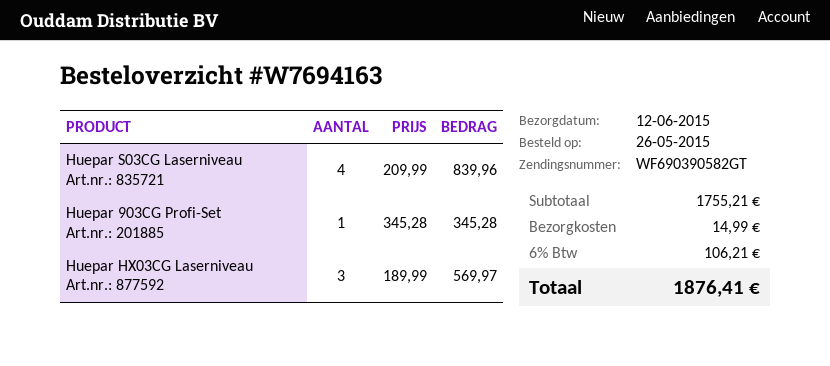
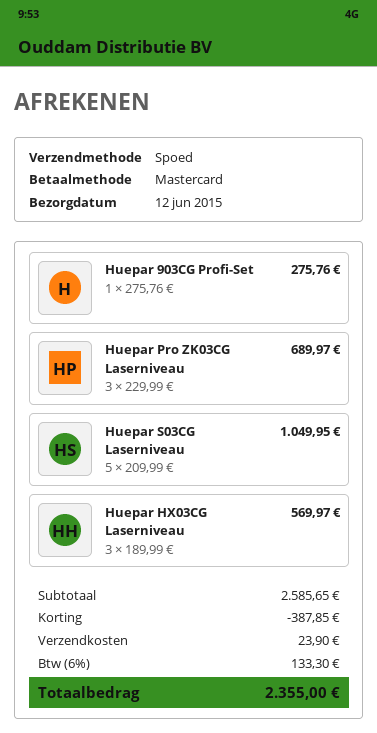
Huepar S03CG Laserniveau: 4 x 209.99 = 839.96 -> 5 x 209.99 = 1049.95
Huepar 903CG Profi-Set: 1 x 345.28 = 345.28 -> 1 x 275.76 = 275.76
Huepar Pro ZK03CG Laserniveau: none -> 3 x 229.99 = 689.97
subtotal: 1755.21 -> 2585.65
discount: none -> 387.85
shipping: 14.99 -> 23.90
tax: 6% = 106.21 -> 6% = 133.30
total: 1876.41 -> 2355.00

